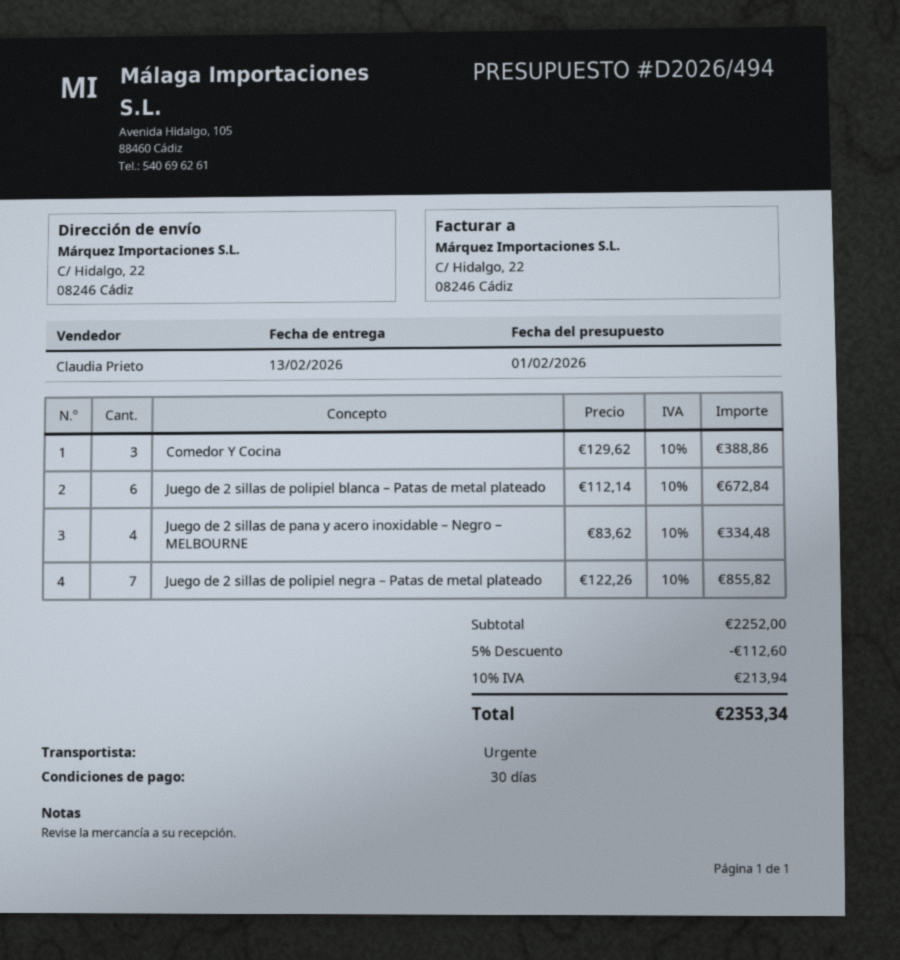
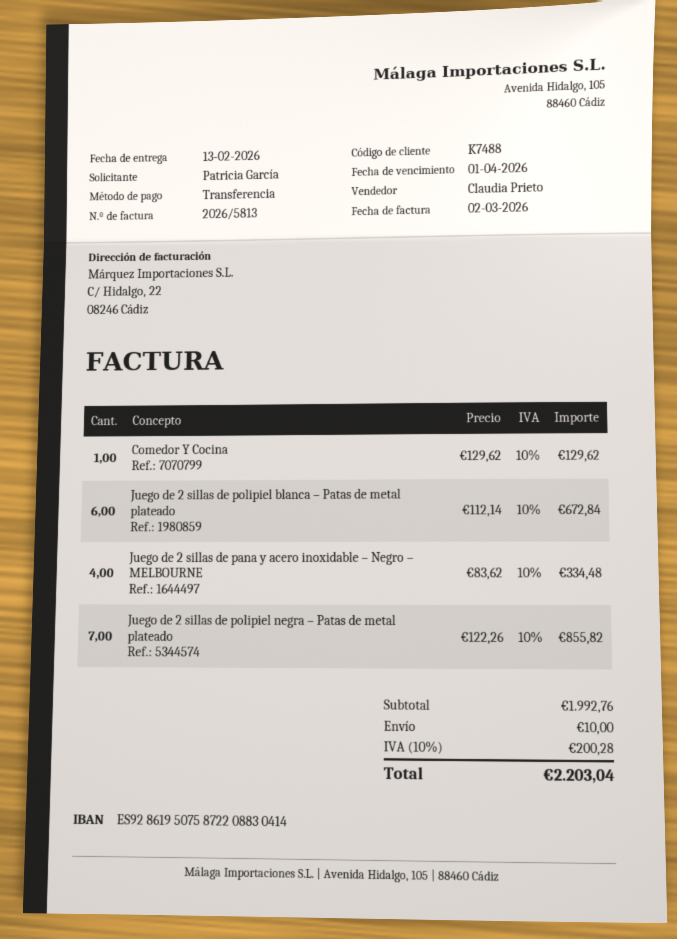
Comedor Y Cocina: 3 x 129.62 = 388.86 -> 1 x 129.62 = 129.62
subtotal: 2252.00 -> 1992.76
discount: 5% = 112.60 -> none
shipping: none -> 10.00
tax: 10% = 213.94 -> 10% = 200.28
total: 2353.34 -> 2203.04

